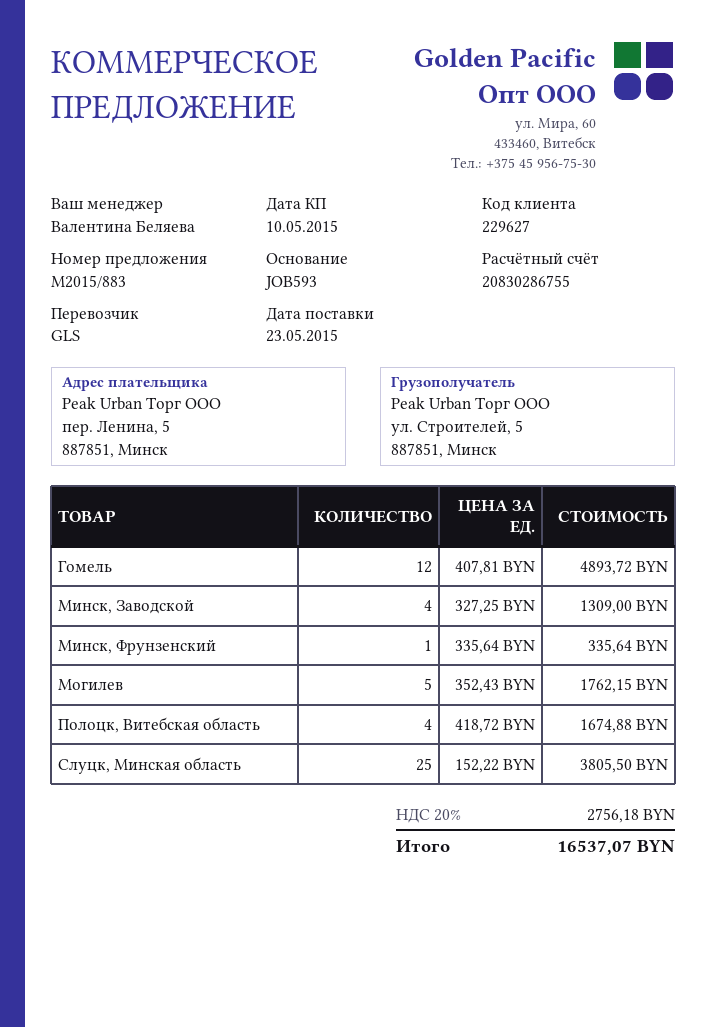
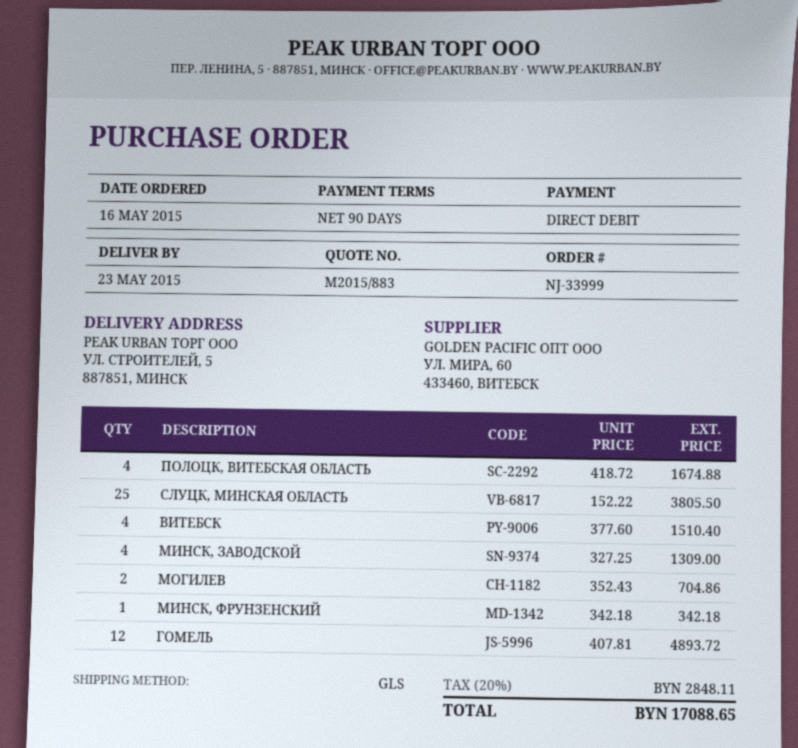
Минск, Фрунзенский: 1 x 335.64 = 335.64 -> 1 x 342.18 = 342.18
Могилев: 5 x 352.43 = 1762.15 -> 2 x 352.43 = 704.86
ВИТЕБСК: none -> 4 x 377.60 = 1510.40
tax: 20% = 2756.18 -> 20% = 2848.11
total: 16537.07 -> 17088.65

